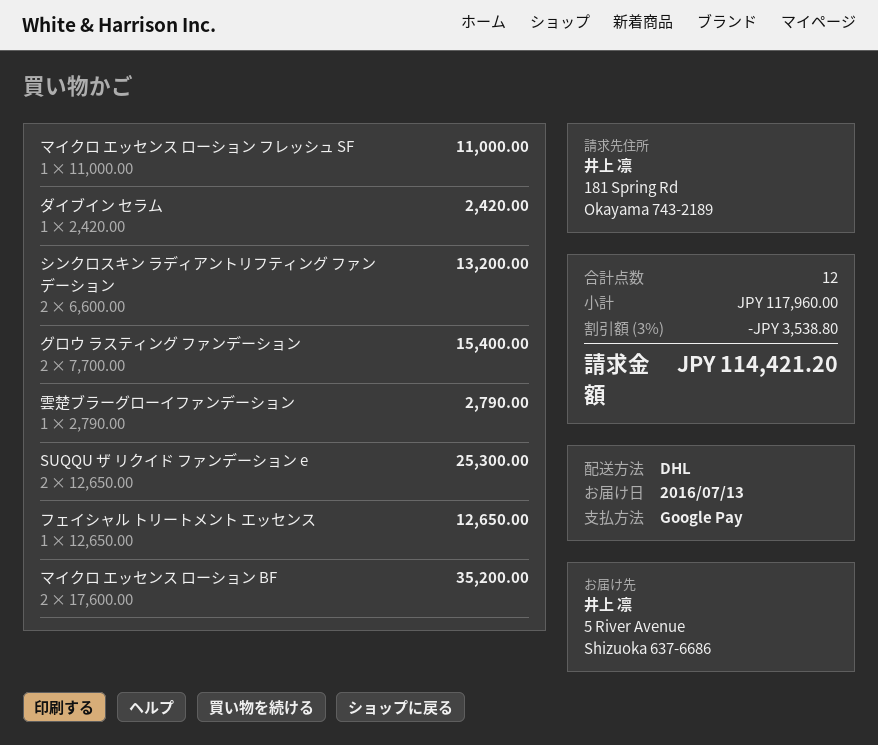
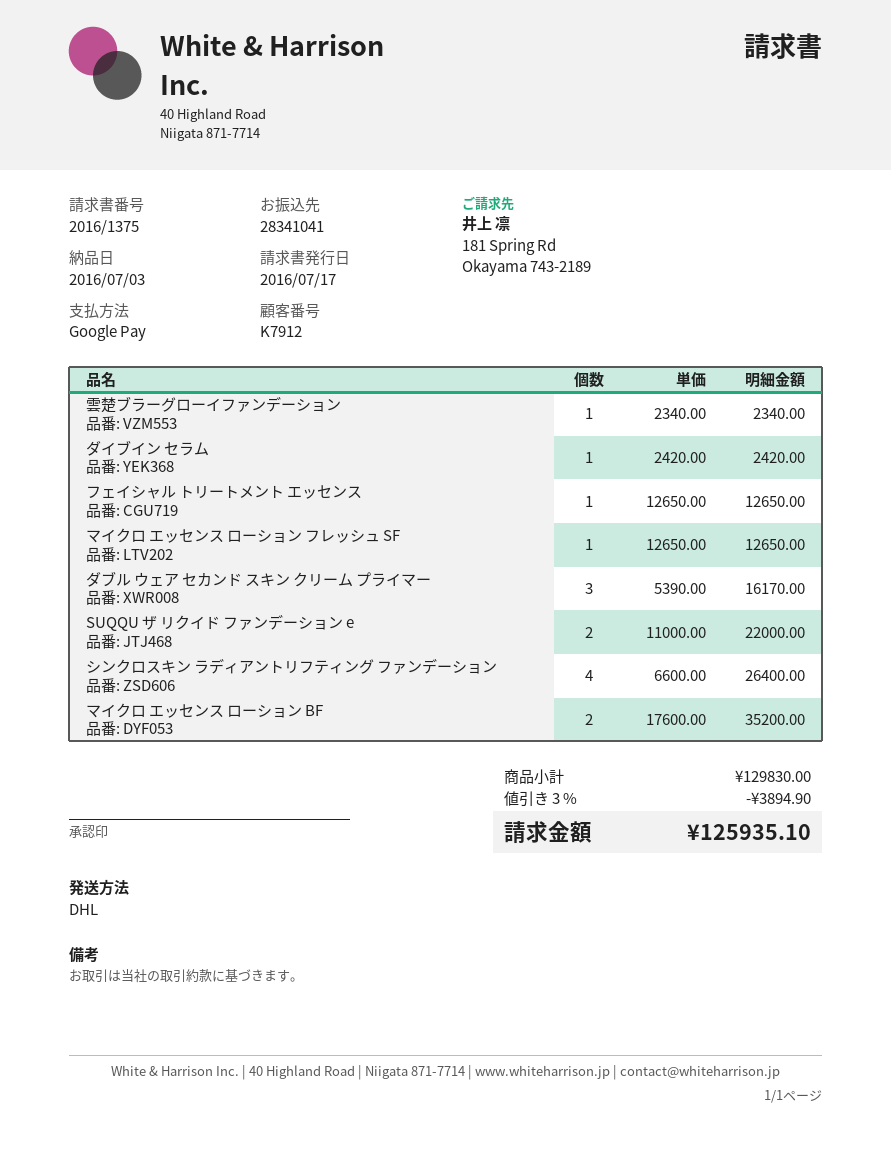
delivery date: 2016-07-13 -> 2016-07-03
マイクロ エッセンス ローション フレッシュ SF: 1 x 11000.00 = 11000.00 -> 1 x 12650.00 = 12650.00
シンクロスキン ラディアントリフティング ファンデーション: 2 x 6600.00 = 13200.00 -> 4 x 6600.00 = 26400.00
グロウ ラスティング ファンデーション: 2 x 7700.00 = 15400.00 -> none
雲楚ブラーグローイファンデーション: 1 x 2790.00 = 2790.00 -> 1 x 2340.00 = 2340.00
SUQQU ザ リクイド ファンデーション e: 2 x 12650.00 = 25300.00 -> 2 x 11000.00 = 22000.00
ダブル ウェア セカンド スキン クリーム プライマー: none -> 3 x 5390.00 = 16170.00
subtotal: 117960.00 -> 129830.00
discount: 3% = 3538.80 -> 3% = 3894.90
total: 114421.20 -> 125935.10

